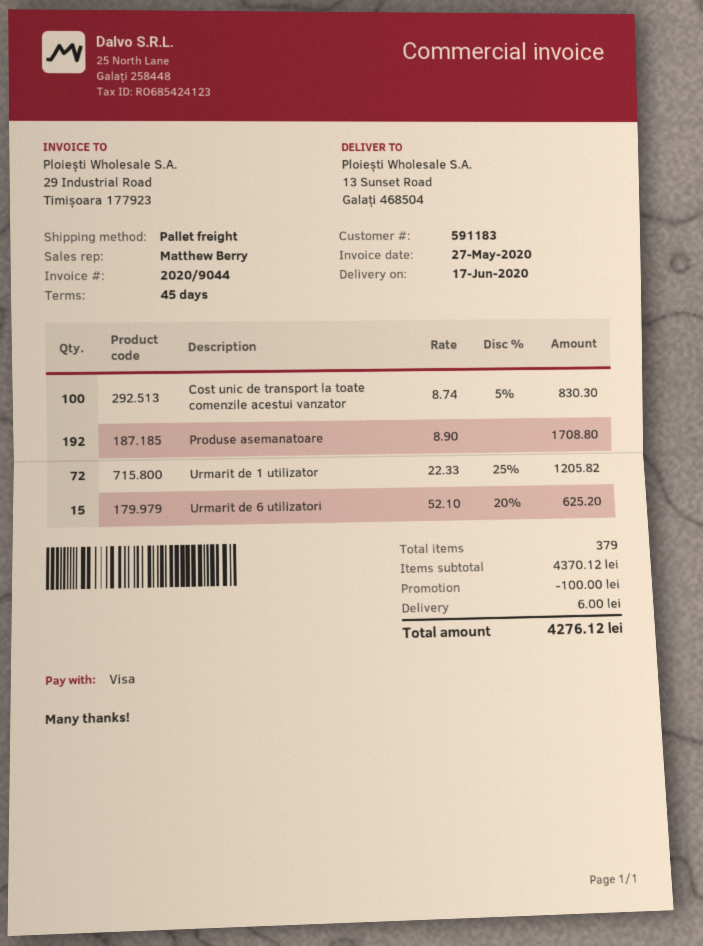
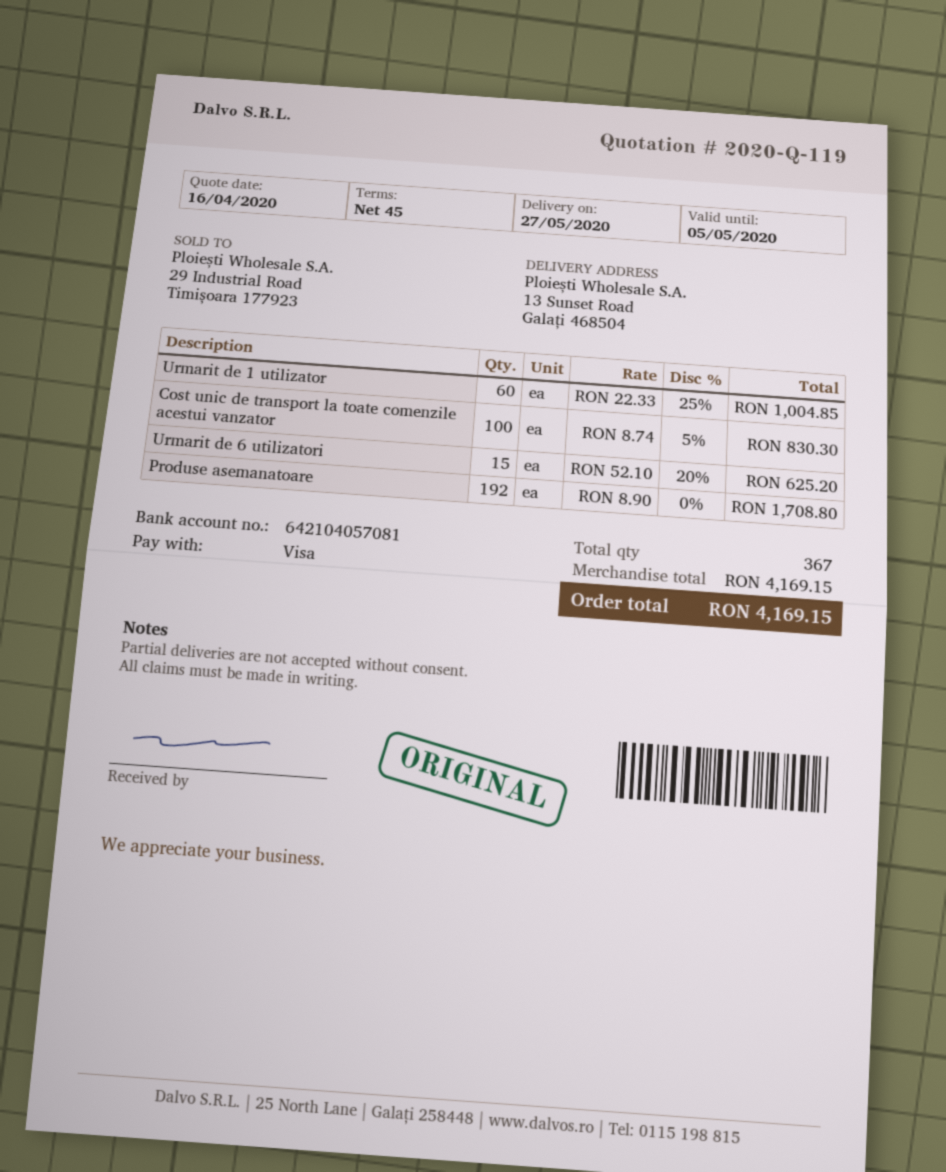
delivery date: 2020-06-17 -> 2020-05-27
Urmarit de 1 utilizator: 72 x 22.33 - 25% = 1205.82 -> 60 x 22.33 - 25% = 1004.85
total quantity: 379 -> 367
subtotal: 4370.12 -> 4169.15
discount: 100.00 -> none
shipping: 6.00 -> none
total: 4276.12 -> 4169.15

